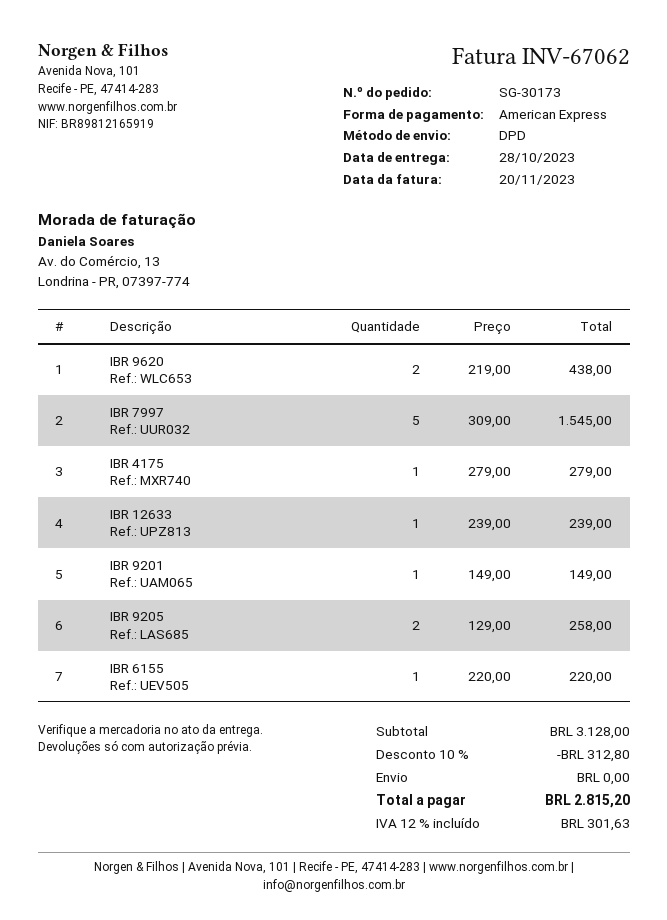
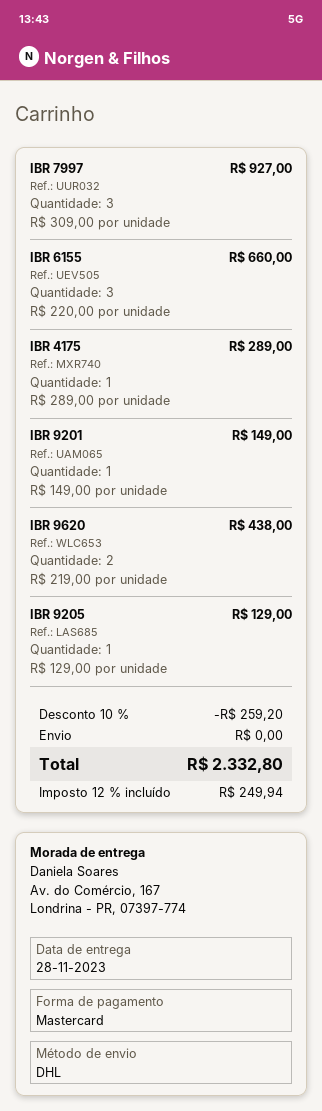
delivery date: 2023-10-28 -> 2023-11-28
payment method: American Express -> Mastercard
shipping method: DPD -> DHL
IBR 7997: 5 x 309.00 = 1545.00 -> 3 x 309.00 = 927.00
IBR 4175: 1 x 279.00 = 279.00 -> 1 x 289.00 = 289.00
IBR 12633: 1 x 239.00 = 239.00 -> none
IBR 9205: 2 x 129.00 = 258.00 -> 1 x 129.00 = 129.00
IBR 6155: 1 x 220.00 = 220.00 -> 3 x 220.00 = 660.00
discount: 10% = 312.80 -> 10% = 259.20
tax: 12% = 301.63 -> 12% = 249.94
total: 2815.20 -> 2332.80

